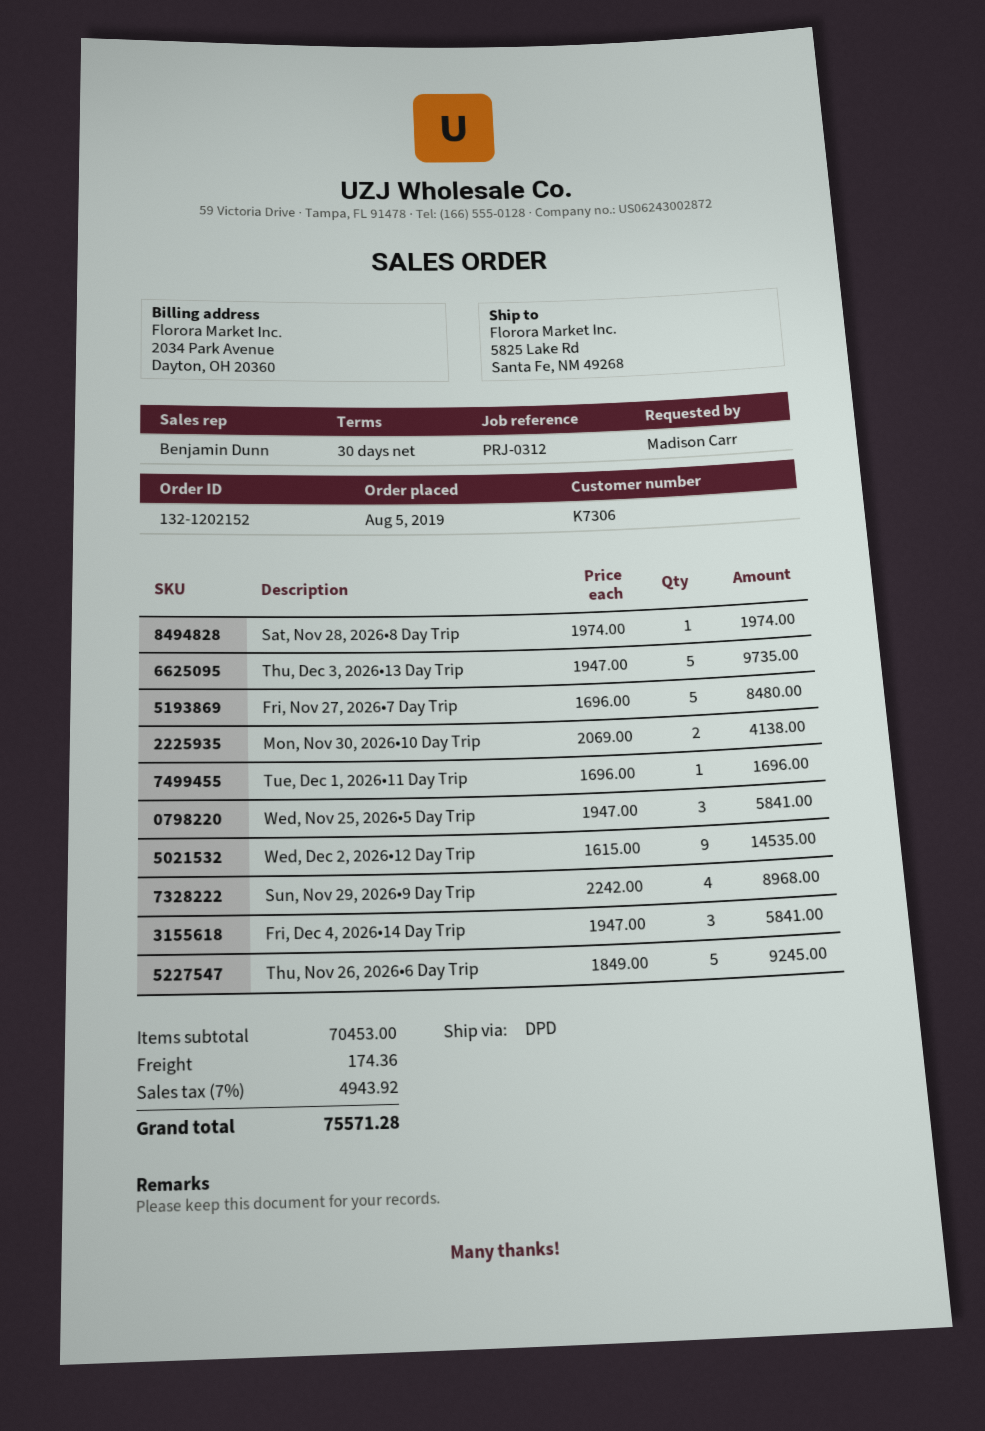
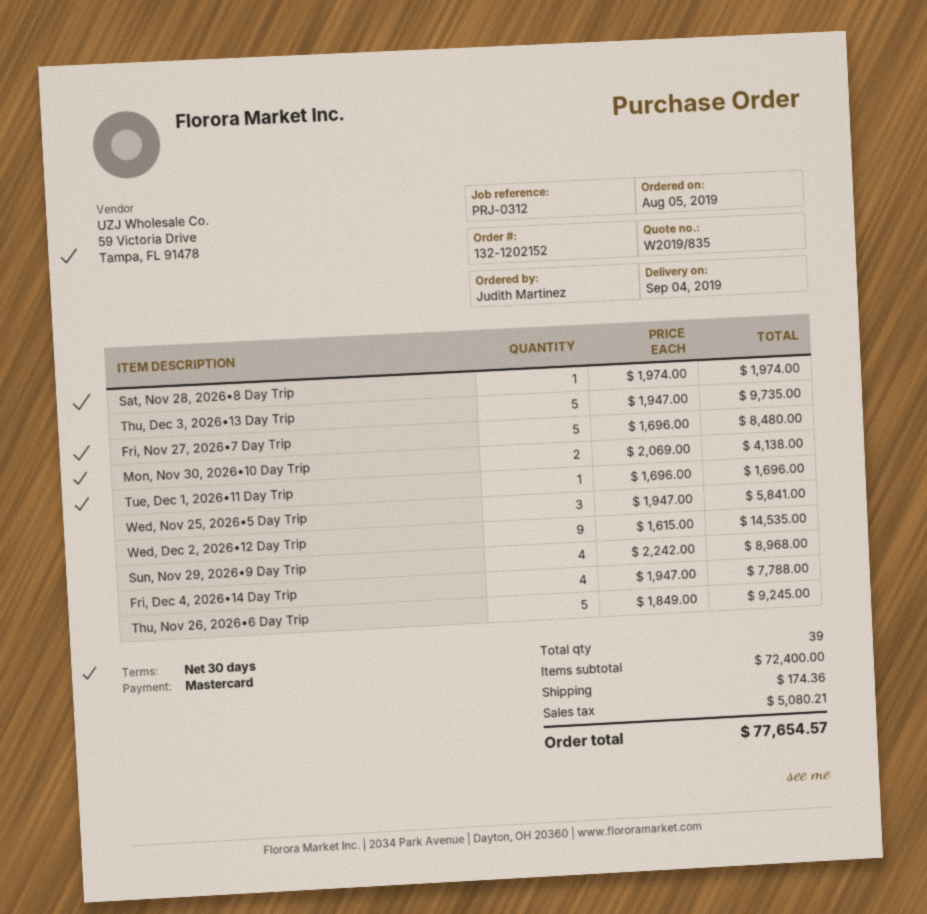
ordered by: Madison Carr -> Judith Martinez
Fri, Dec 4, 2026•14 Day Trip: 3 x 1947.00 = 5841.00 -> 4 x 1947.00 = 7788.00
subtotal: 70453.00 -> 72400.00
tax: 4943.92 -> 5080.21
total: 75571.28 -> 77654.57

